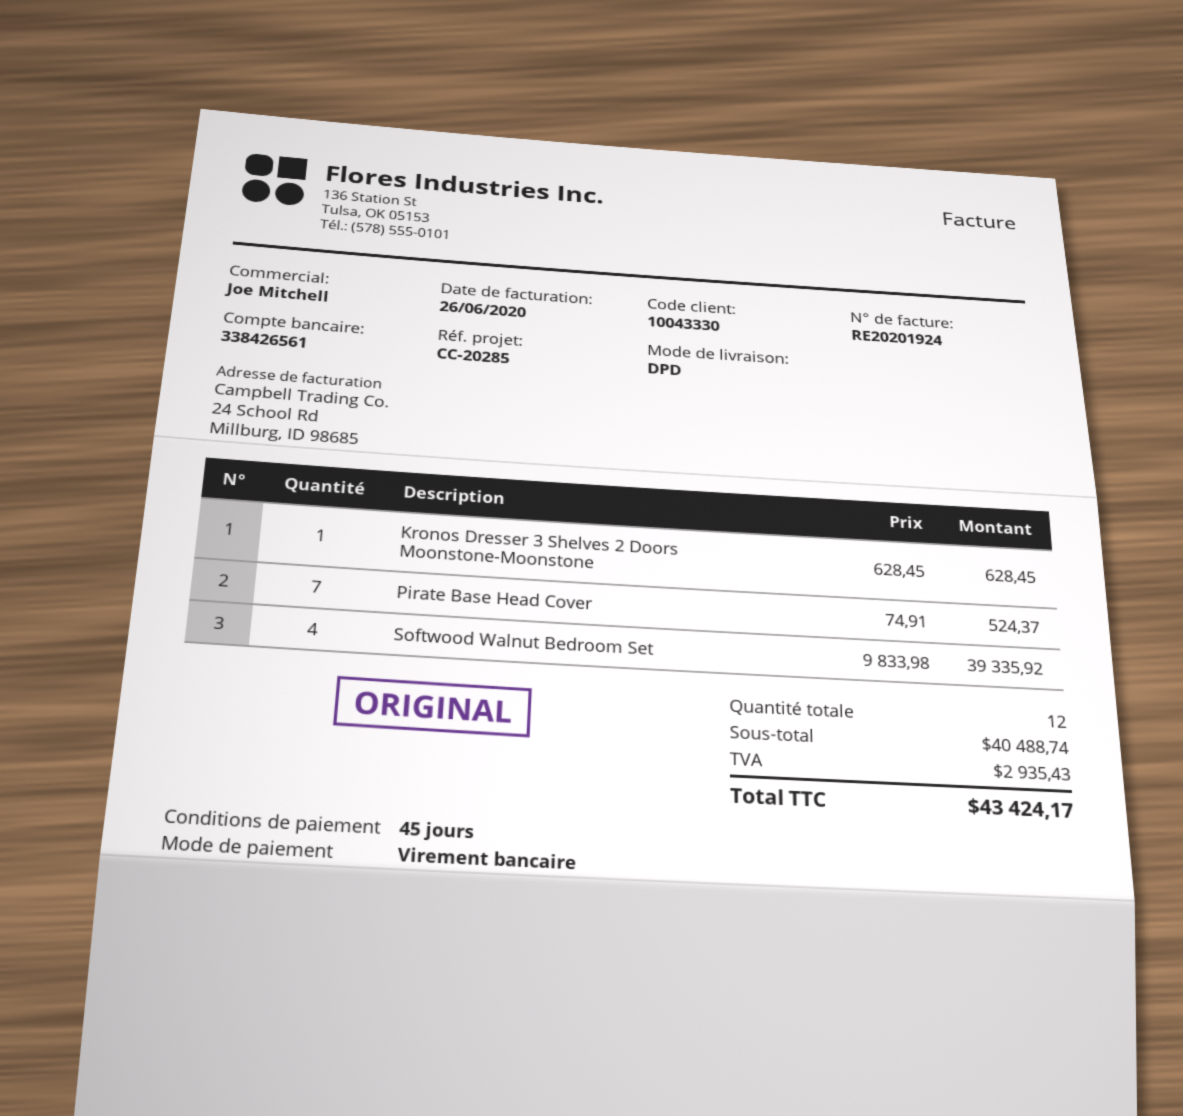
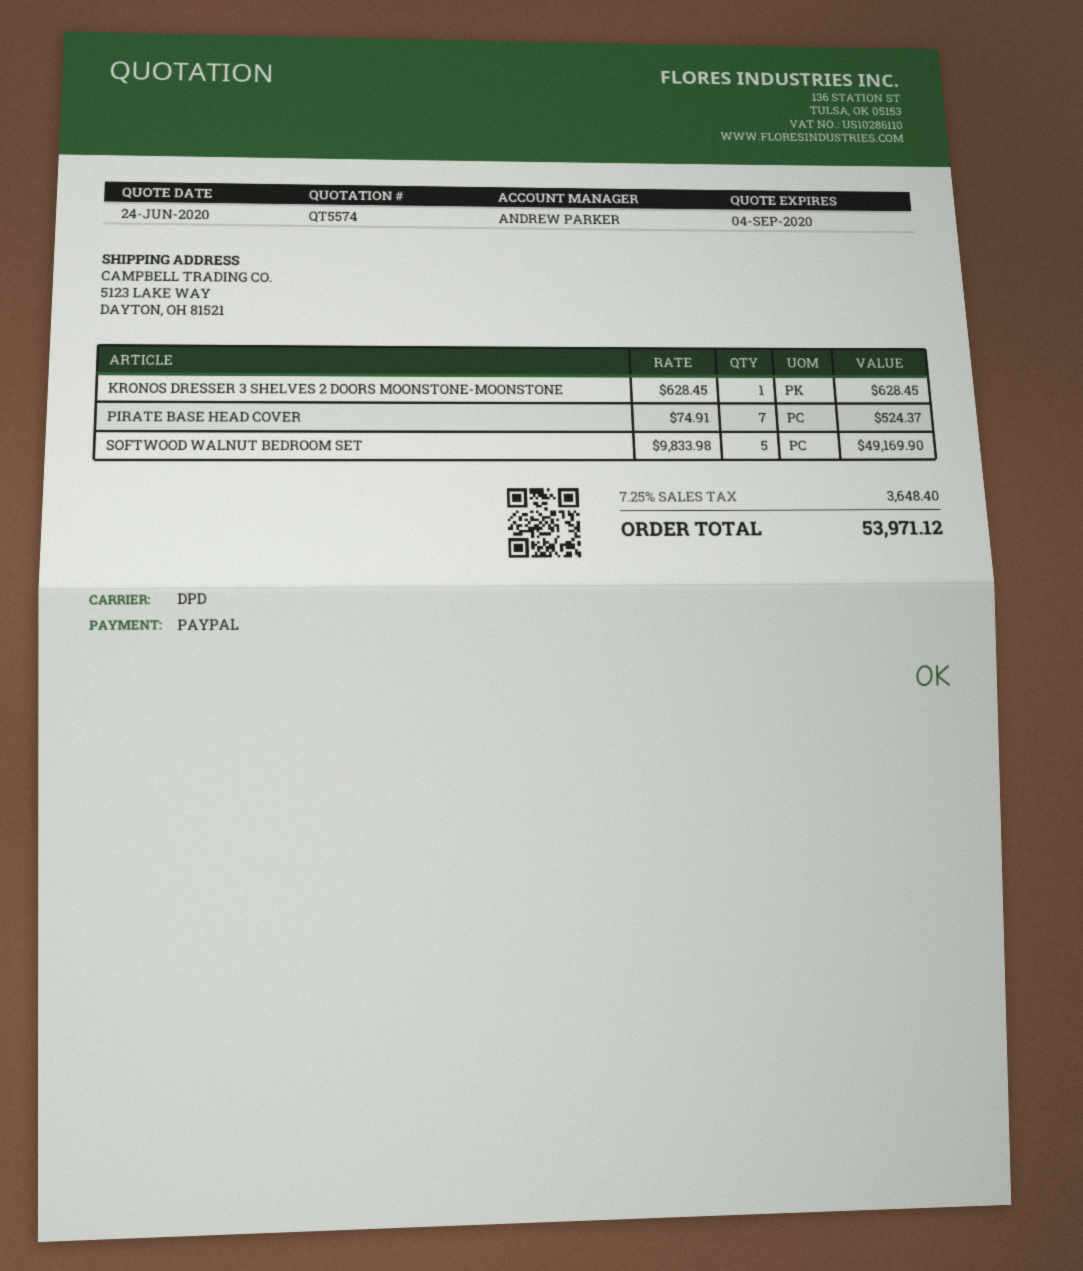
sales rep: Joe Mitchell -> ANDREW PARKER
payment method: bank transfer -> PayPal
Softwood Walnut Bedroom Set: 4 x 9833.98 = 39335.92 -> 5 x 9833.98 = 49169.90
tax: 2935.43 -> 3648.40
total: 43424.17 -> 53971.12

